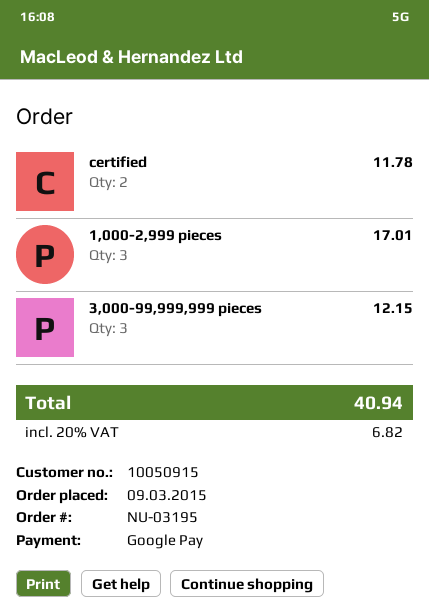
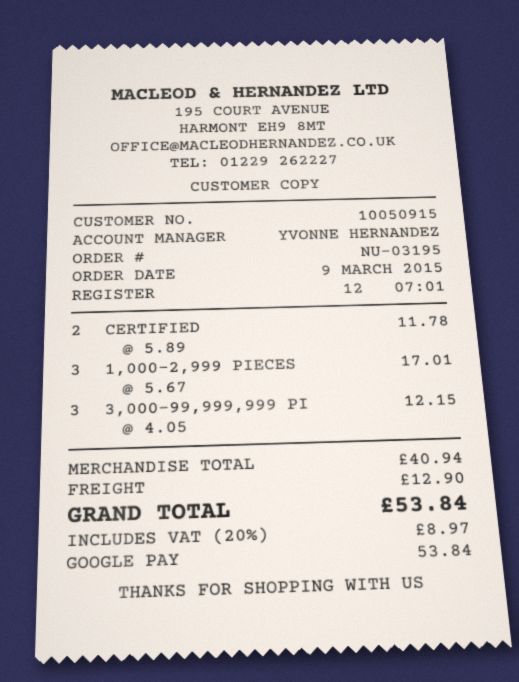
shipping: none -> 12.90
tax: 20% = 6.82 -> 20% = 8.97
total: 40.94 -> 53.84

